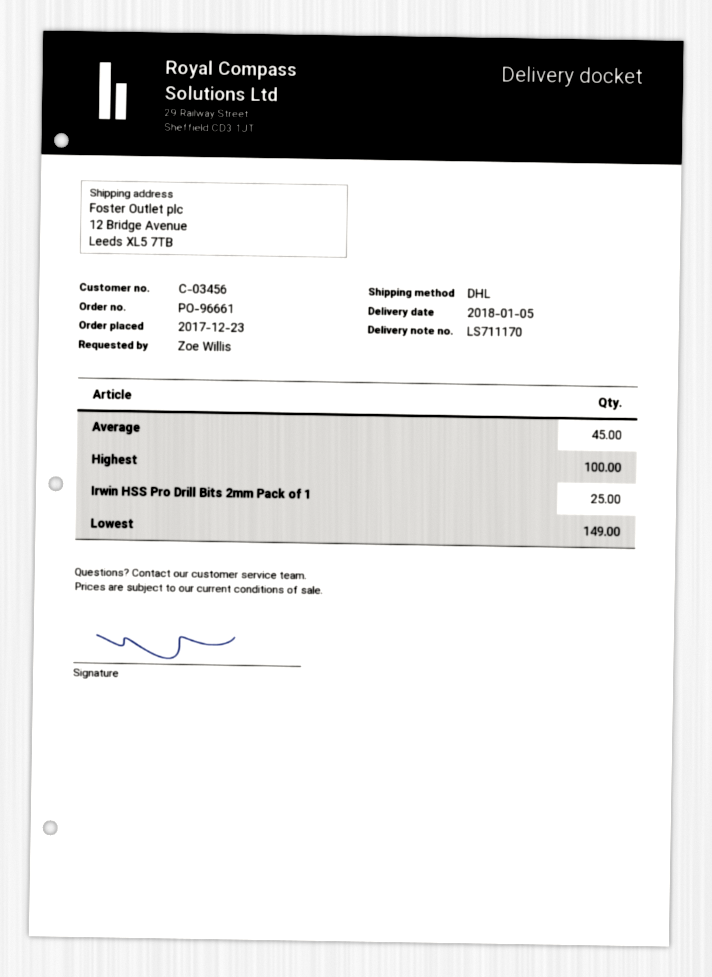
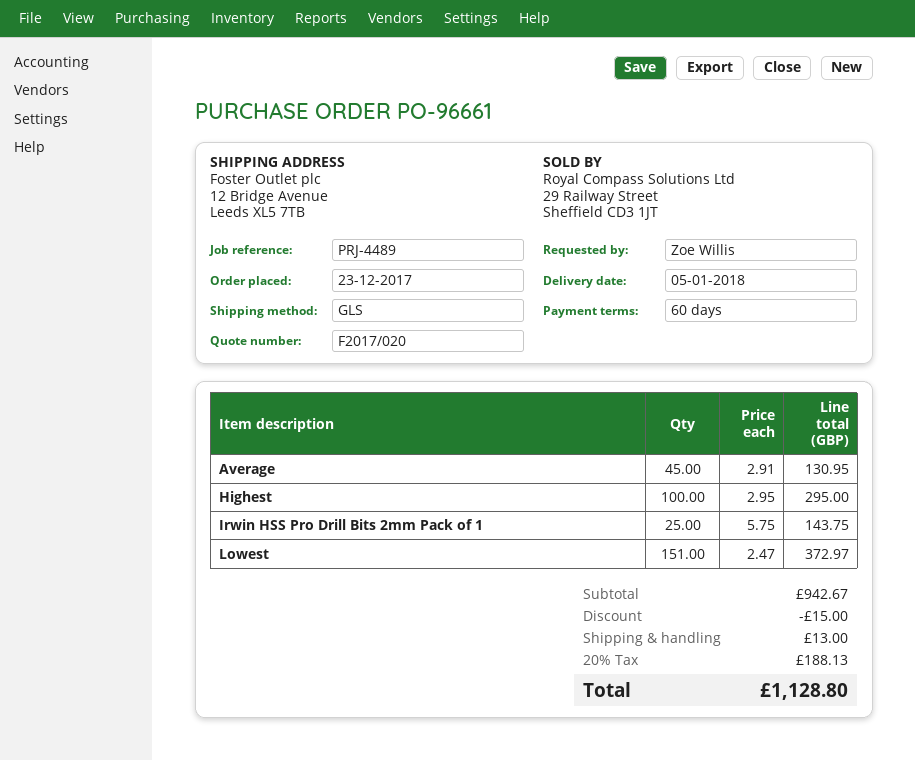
shipping method: DHL -> GLS
Lowest: 149 -> 151

